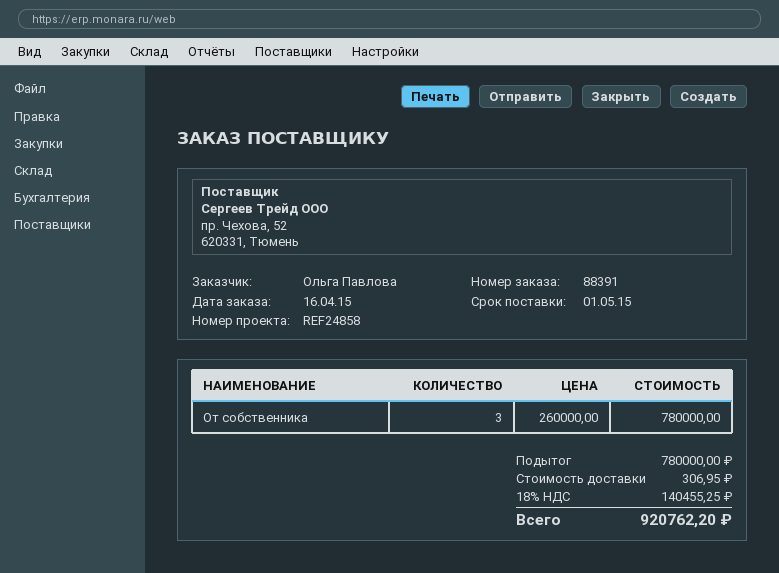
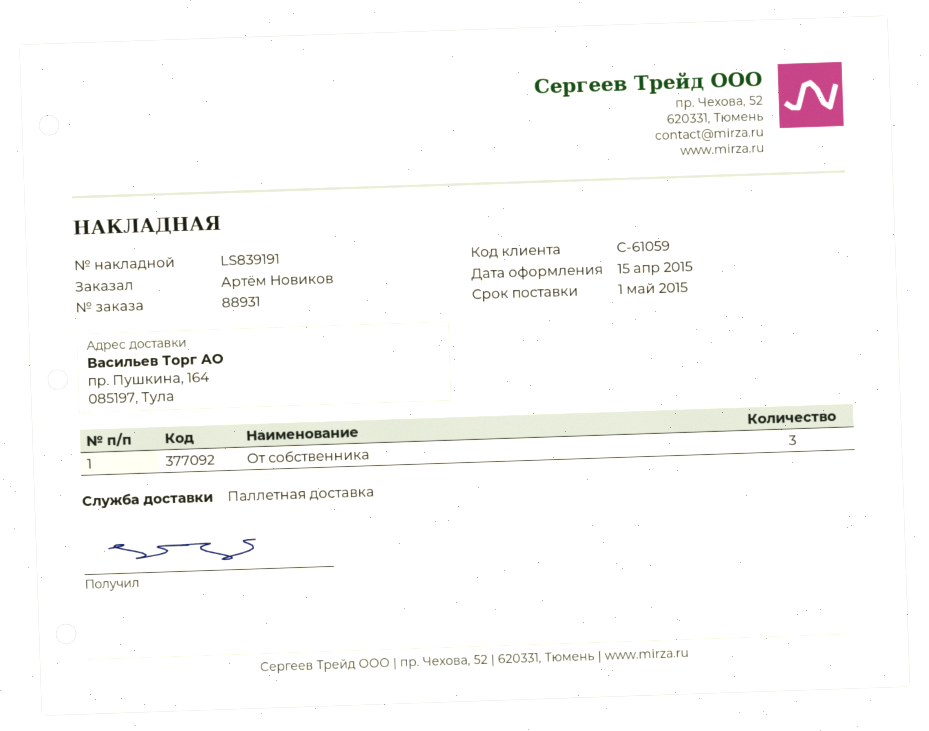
order number: 88391 -> 88931
order date: 2015-04-16 -> 2015-04-15
ordered by: Ольга Павлова -> Артём Новиков

